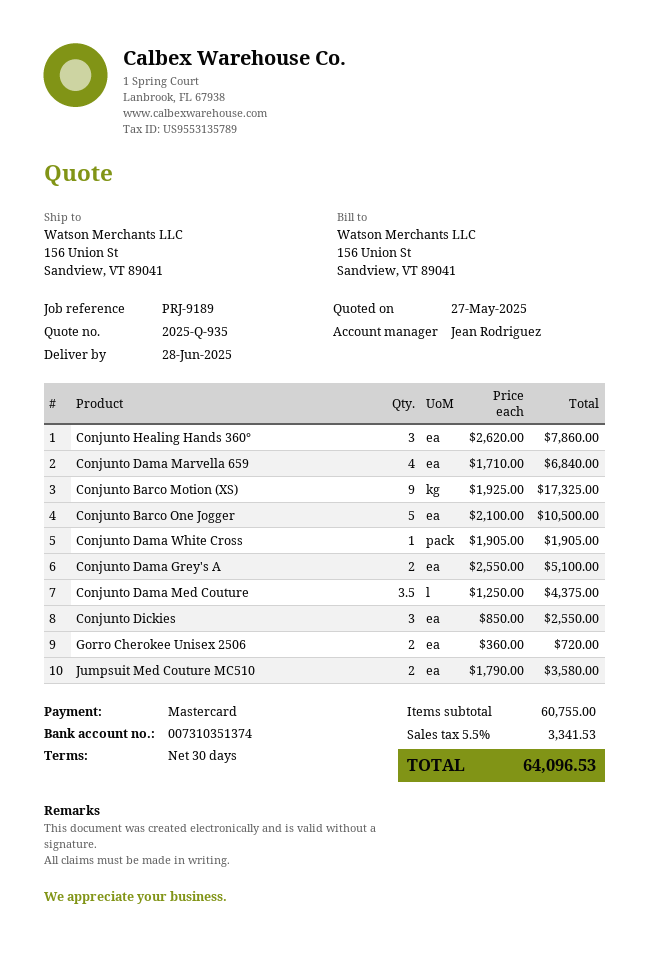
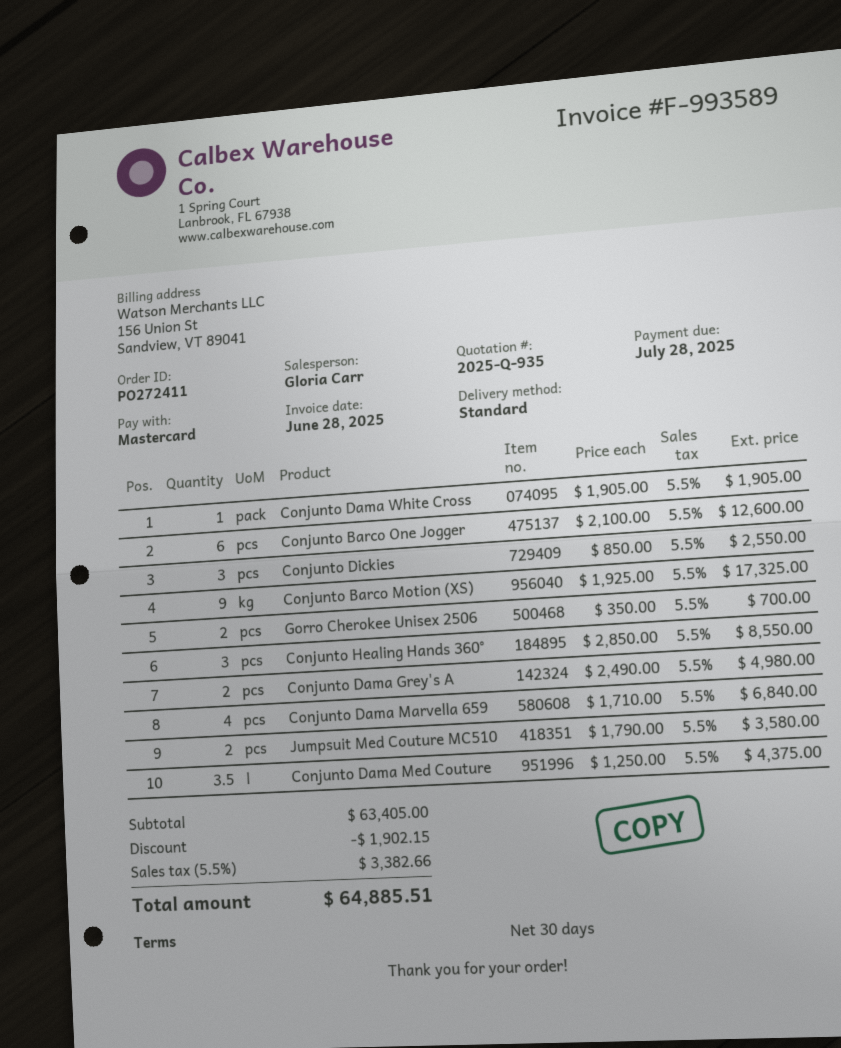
sales rep: Jean Rodriguez -> Gloria Carr
Conjunto Healing Hands 360°: 3 x 2620.00 = 7860.00 -> 3 x 2850.00 = 8550.00
Conjunto Barco One Jogger: 5 x 2100.00 = 10500.00 -> 6 x 2100.00 = 12600.00
Conjunto Dama Grey's A: 2 x 2550.00 = 5100.00 -> 2 x 2490.00 = 4980.00
Gorro Cherokee Unisex 2506: 2 x 360.00 = 720.00 -> 2 x 350.00 = 700.00
subtotal: 60755.00 -> 63405.00
discount: none -> 1902.15
tax: 5.5% = 3341.53 -> 5.5% = 3382.66
total: 64096.53 -> 64885.51

